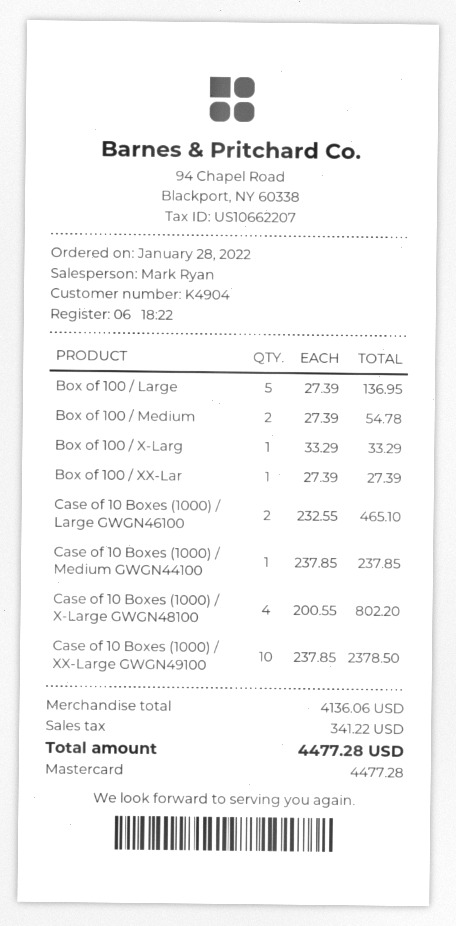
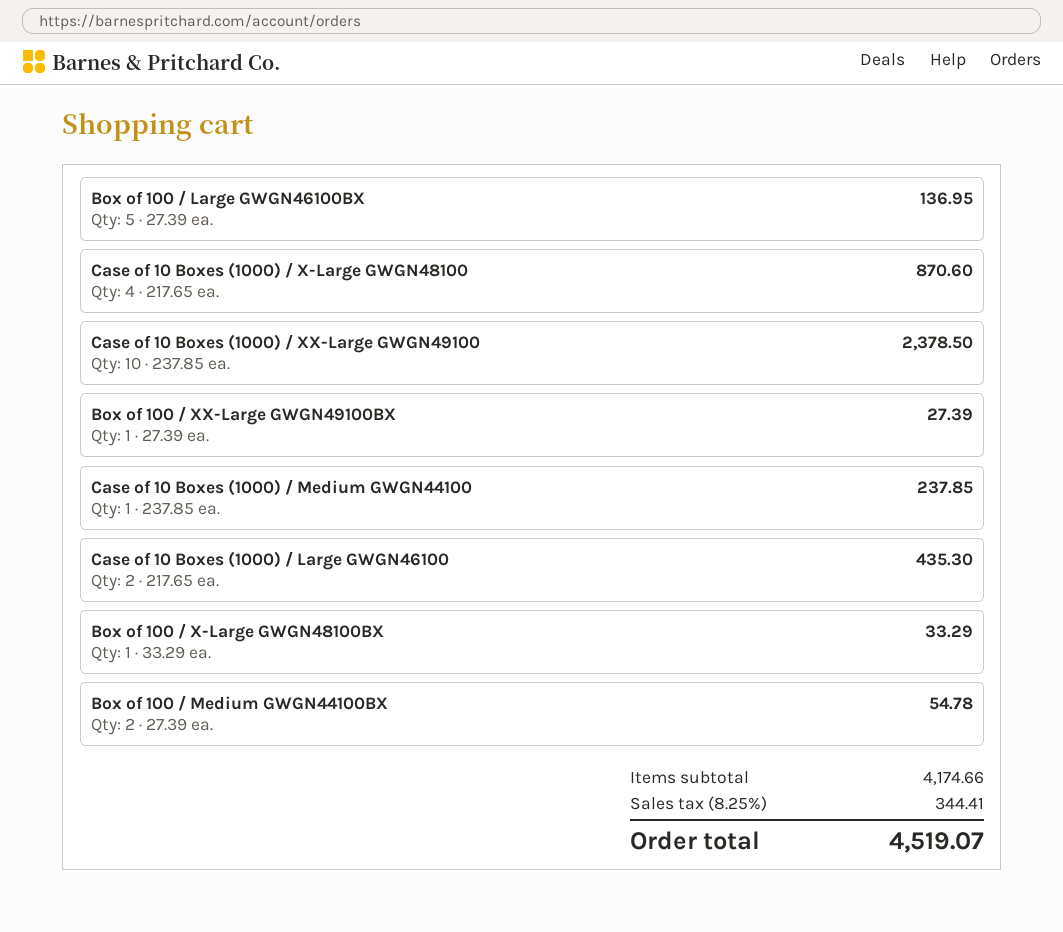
Case of 10 Boxes (1000) / Large GWGN46100: 2 x 232.55 = 465.10 -> 2 x 217.65 = 435.30
Case of 10 Boxes (1000) / X-Large GWGN48100: 4 x 200.55 = 802.20 -> 4 x 217.65 = 870.60
subtotal: 4136.06 -> 4174.66
tax: 341.22 -> 344.41
total: 4477.28 -> 4519.07

